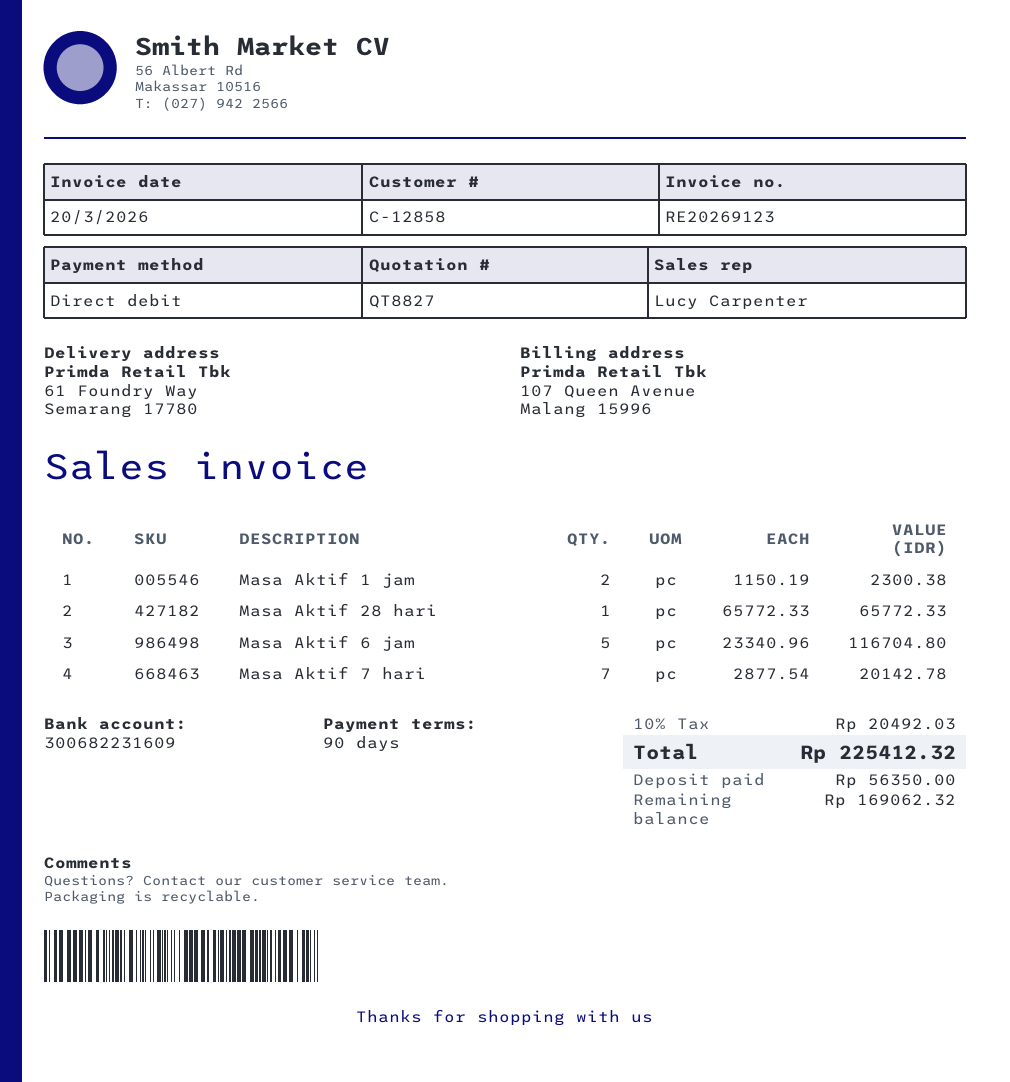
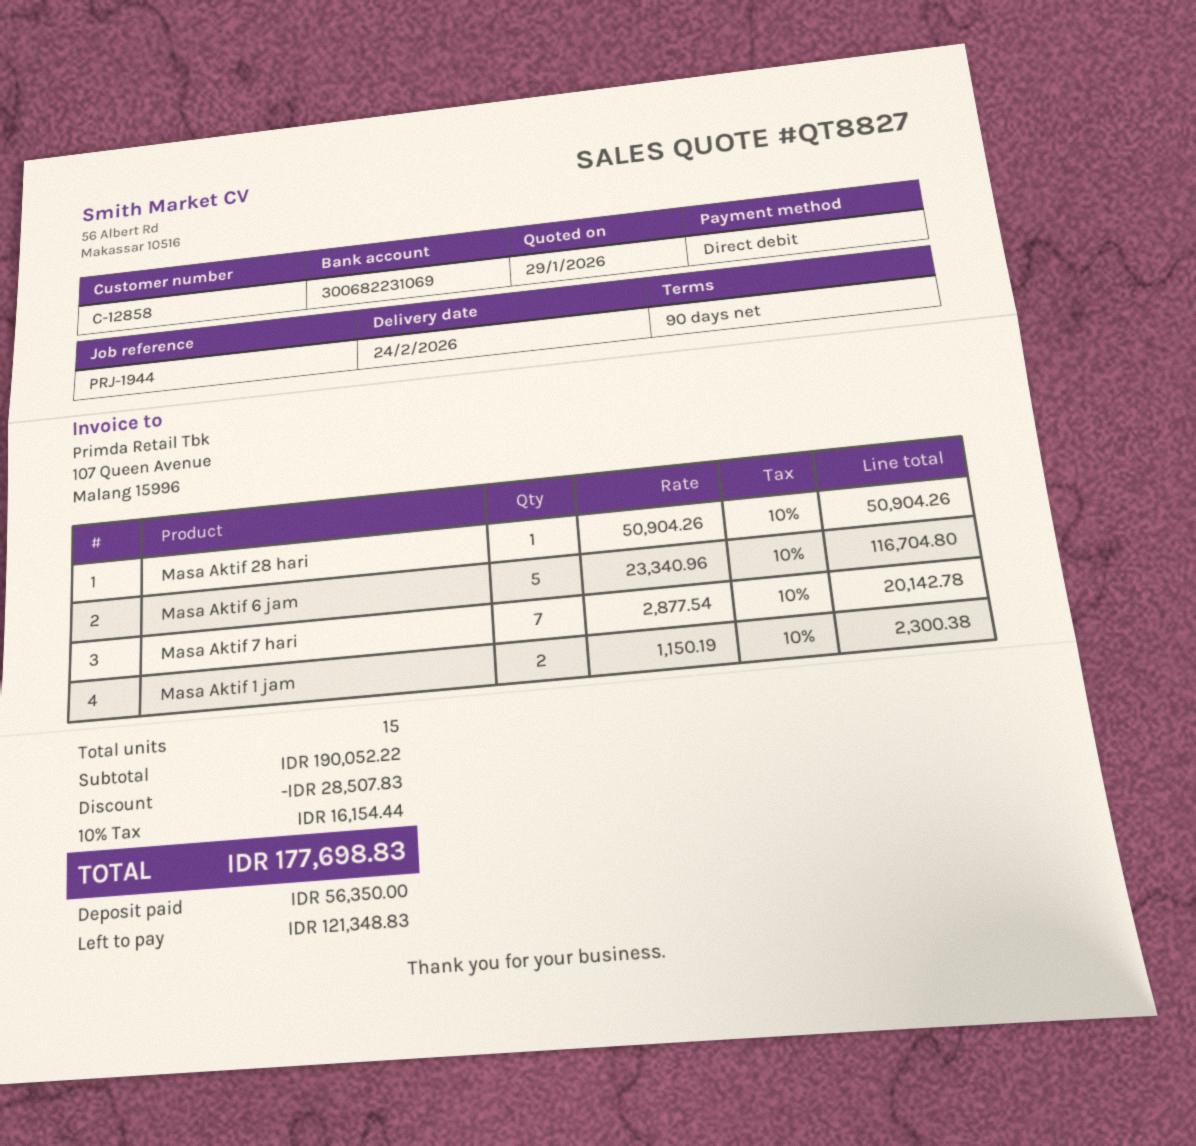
bank account: 300682231609 -> 300682231069
Masa Aktif 28 hari: 1 x 65772.33 = 65772.33 -> 1 x 50904.26 = 50904.26
discount: none -> 28507.83
tax: 10% = 20492.03 -> 10% = 16154.44
total: 225412.32 -> 177698.83
balance: 169062.32 -> 121348.83

